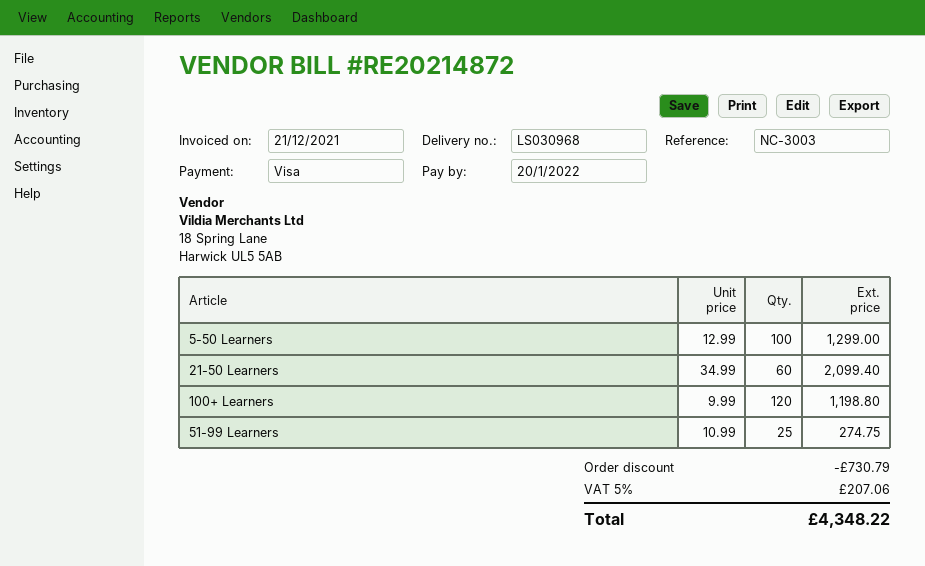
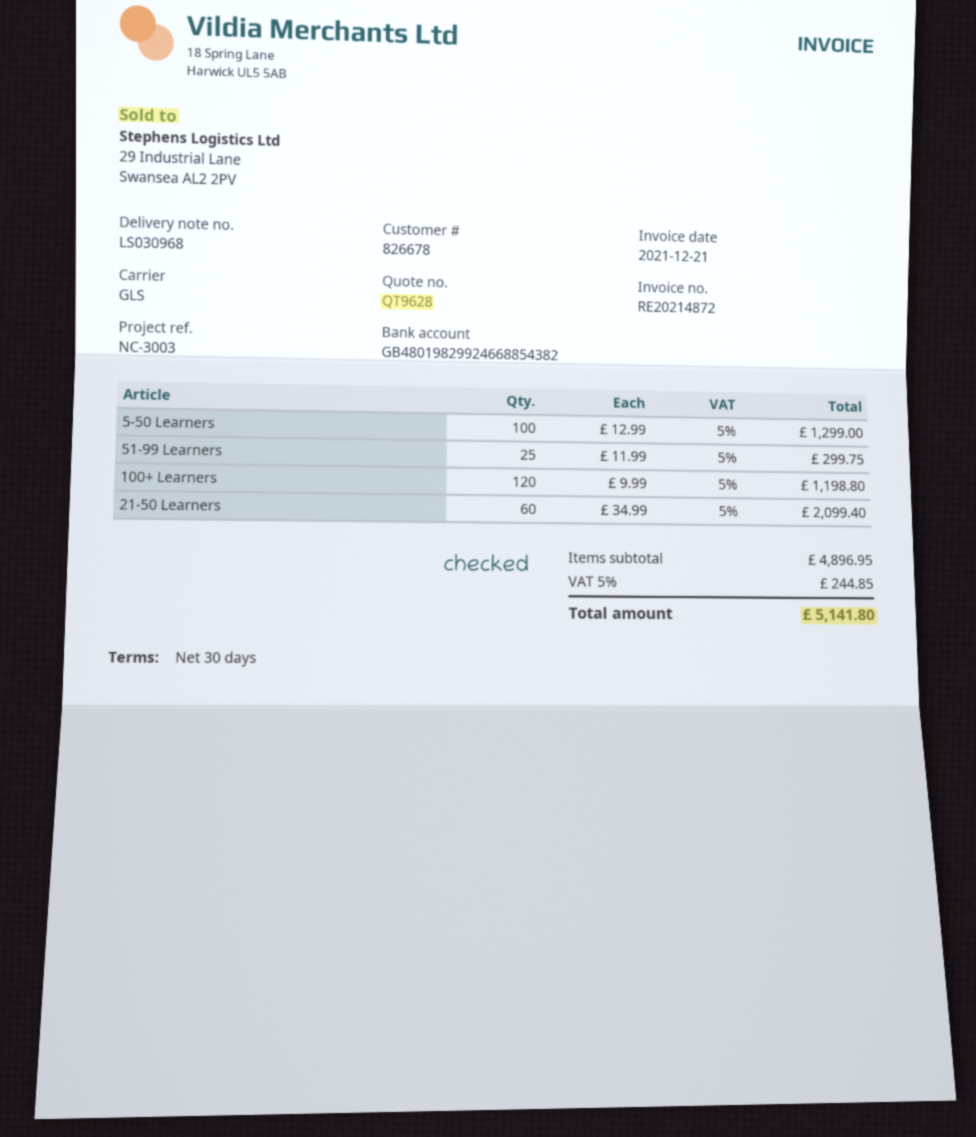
51-99 Learners: 25 x 10.99 = 274.75 -> 25 x 11.99 = 299.75
discount: 730.79 -> none
tax: 5% = 207.06 -> 5% = 244.85
total: 4348.22 -> 5141.80

